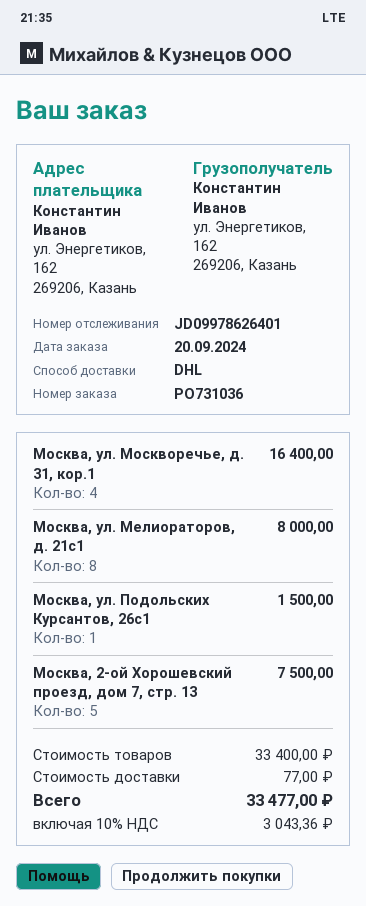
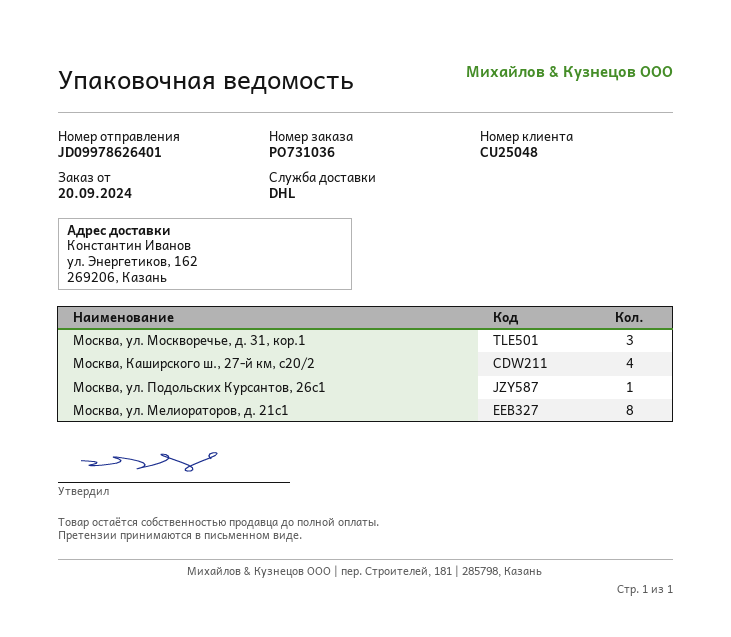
Москва, ул. Москворечье, д. 31, кор.1: 4 -> 3
Москва, 2-ой Хорошевский проезд, дом 7, стр. 13: 5 -> none
Москва, Каширского ш., 27-й км, с20/2: none -> 4

